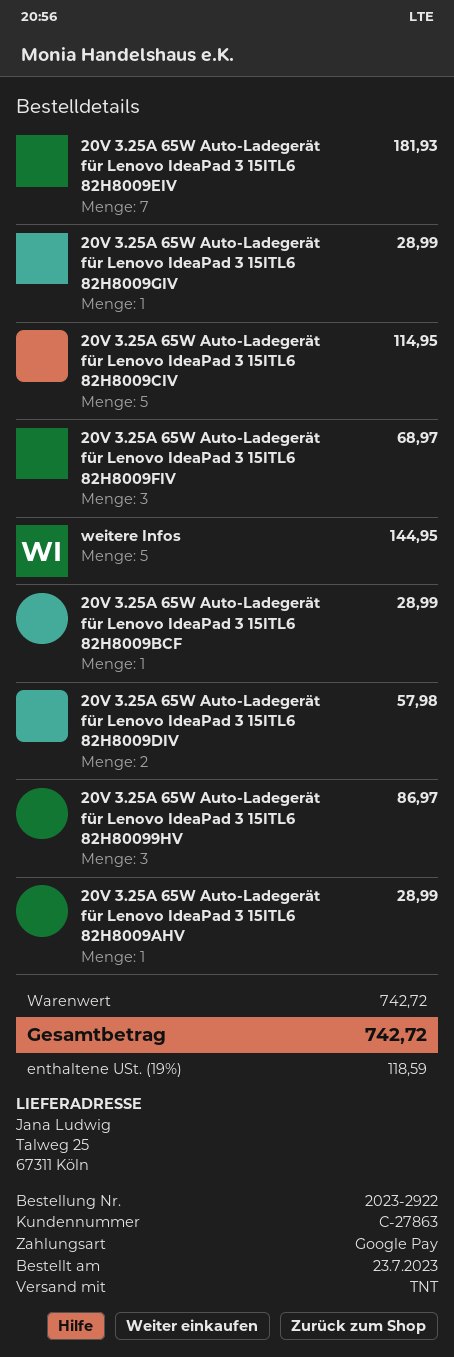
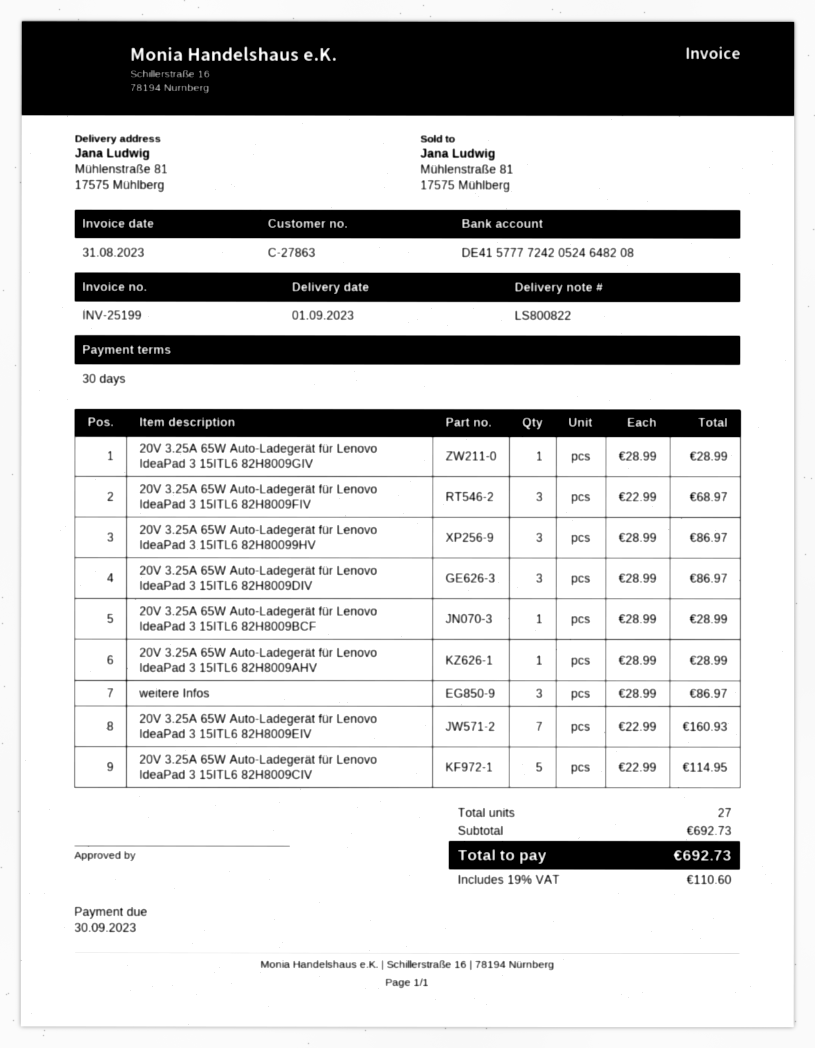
ship to: Talweg 25, 67311 Köln -> Mühlenstraße 81, 17575 Mühlberg
20V 3.25A 65W Auto-Ladegerät für Lenovo IdeaPad 3 15ITL6 82H8009EIV: 7 for 181.93 -> 7 for 160.93
weitere Infos: 5 for 144.95 -> 3 for 86.97
20V 3.25A 65W Auto-Ladegerät für Lenovo IdeaPad 3 15ITL6 82H8009DIV: 2 for 57.98 -> 3 for 86.97
subtotal: 742.72 -> 692.73
tax: 19% = 118.59 -> 19% = 110.60
total: 742.72 -> 692.73

